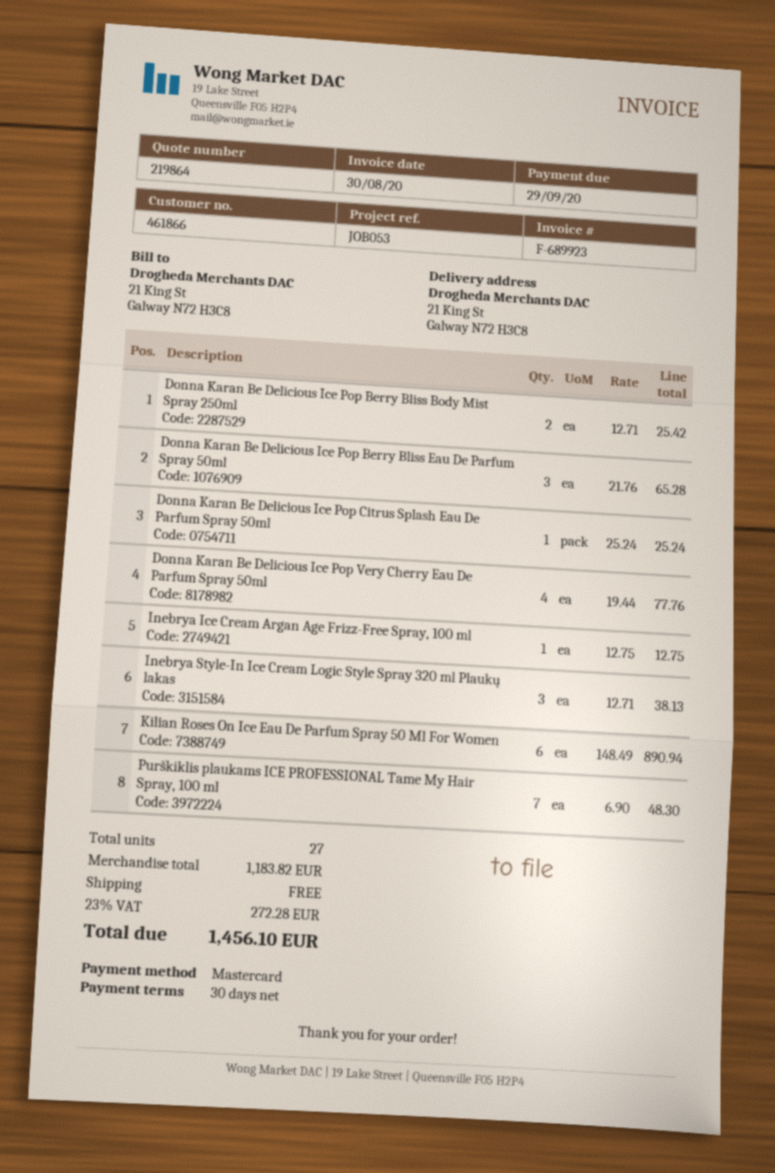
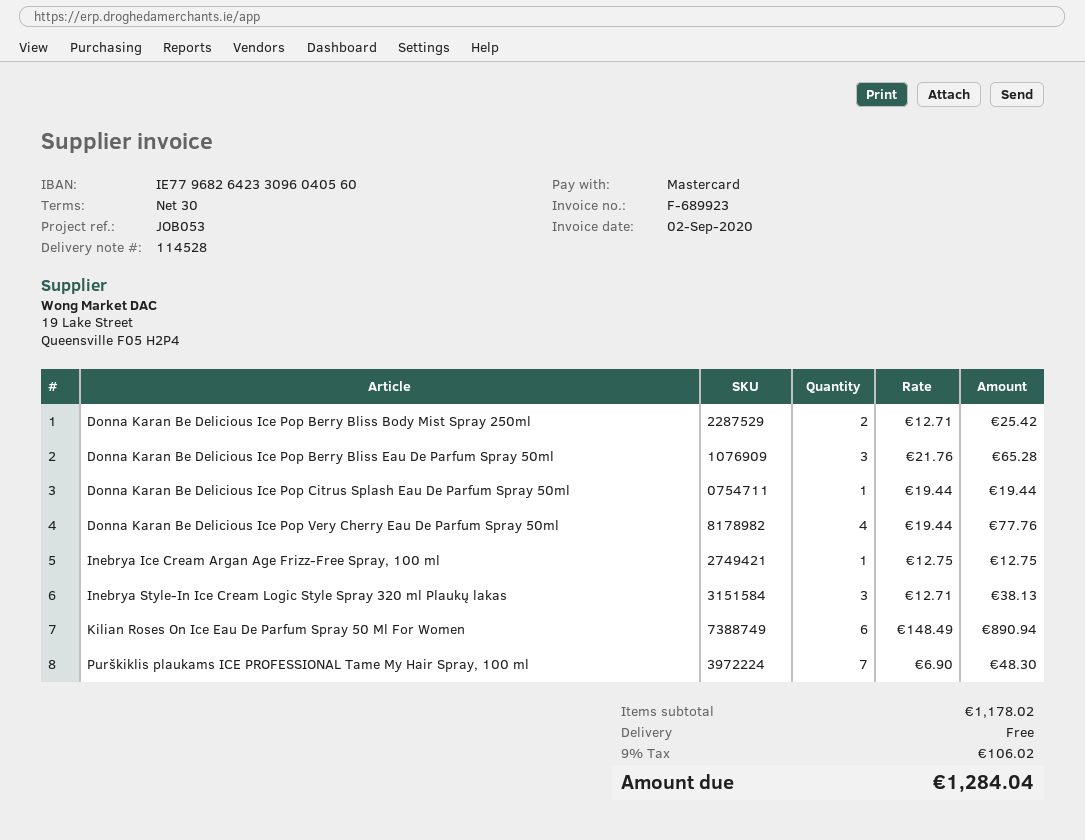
invoice date: 2020-08-30 -> 2020-09-02
Donna Karan Be Delicious Ice Pop Citrus Splash Eau De Parfum Spray 50ml: 1 x 25.24 = 25.24 -> 1 x 19.44 = 19.44
subtotal: 1183.82 -> 1178.02
tax: 23% = 272.28 -> 9% = 106.02
total: 1456.10 -> 1284.04

